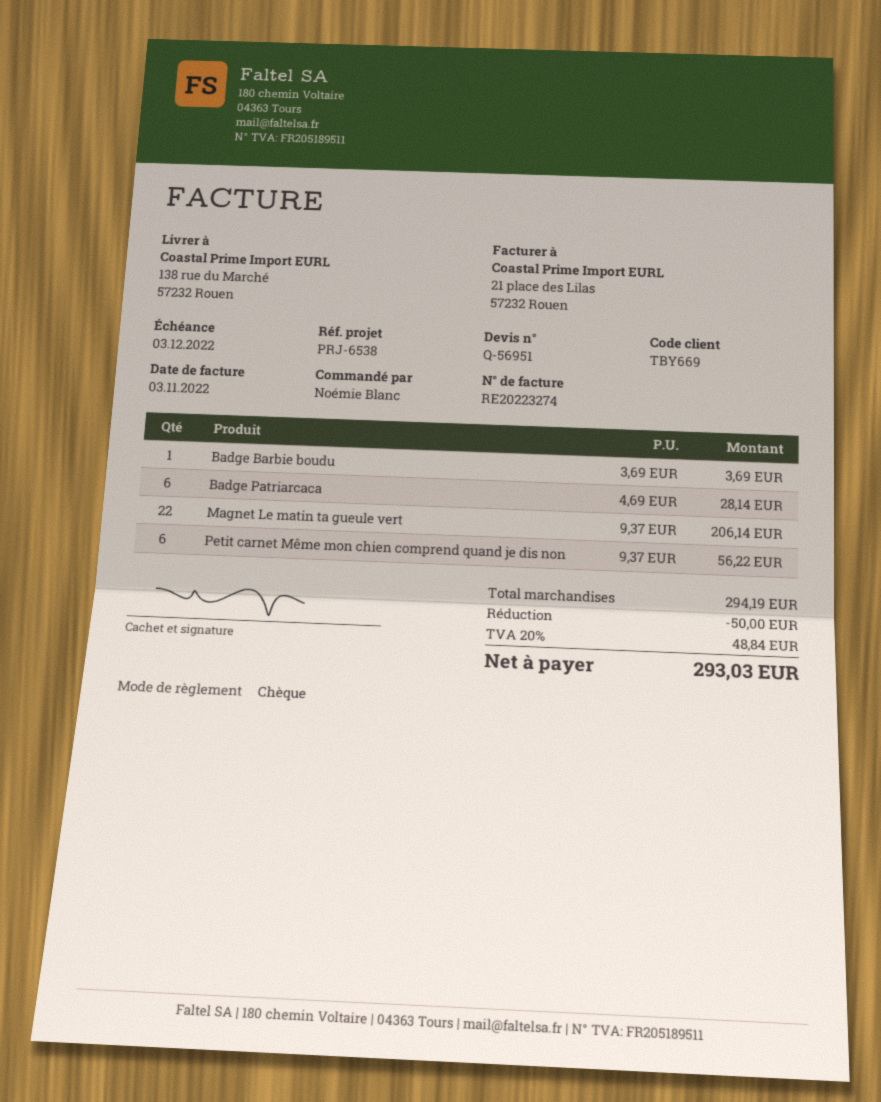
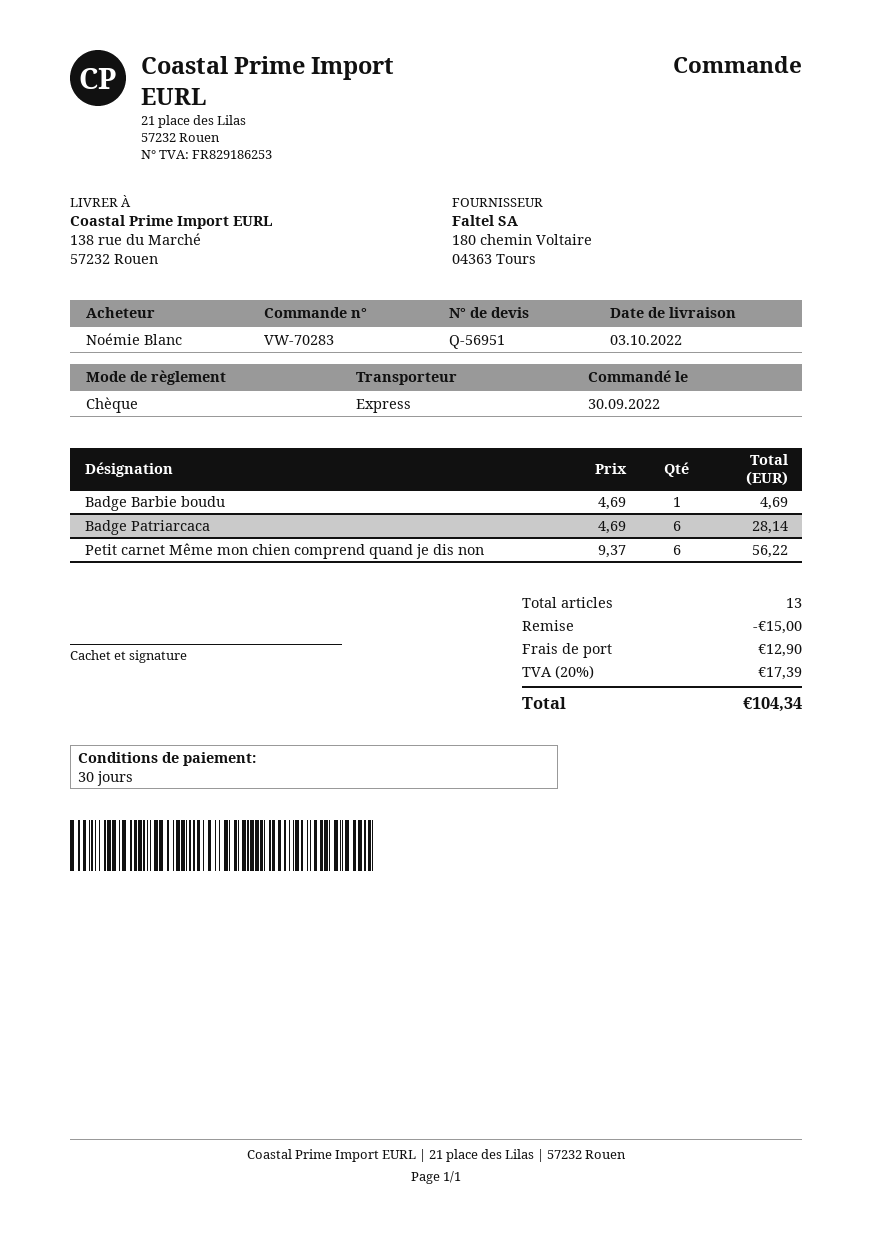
Badge Barbie boudu: 1 x 3.69 = 3.69 -> 1 x 4.69 = 4.69
Magnet Le matin ta gueule vert: 22 x 9.37 = 206.14 -> none
discount: 50.00 -> 15.00
shipping: none -> 12.90
tax: 20% = 48.84 -> 20% = 17.39
total: 293.03 -> 104.34

